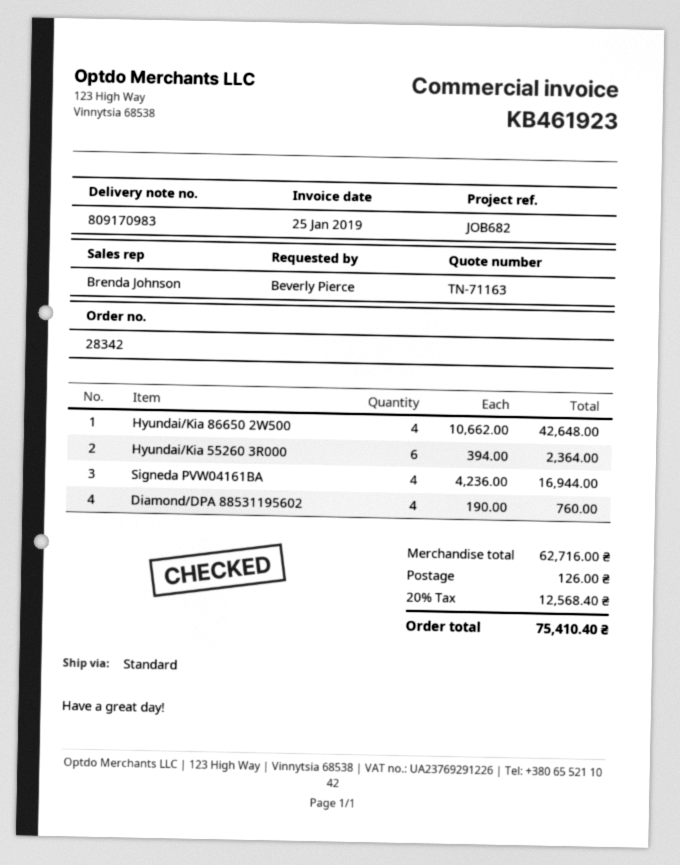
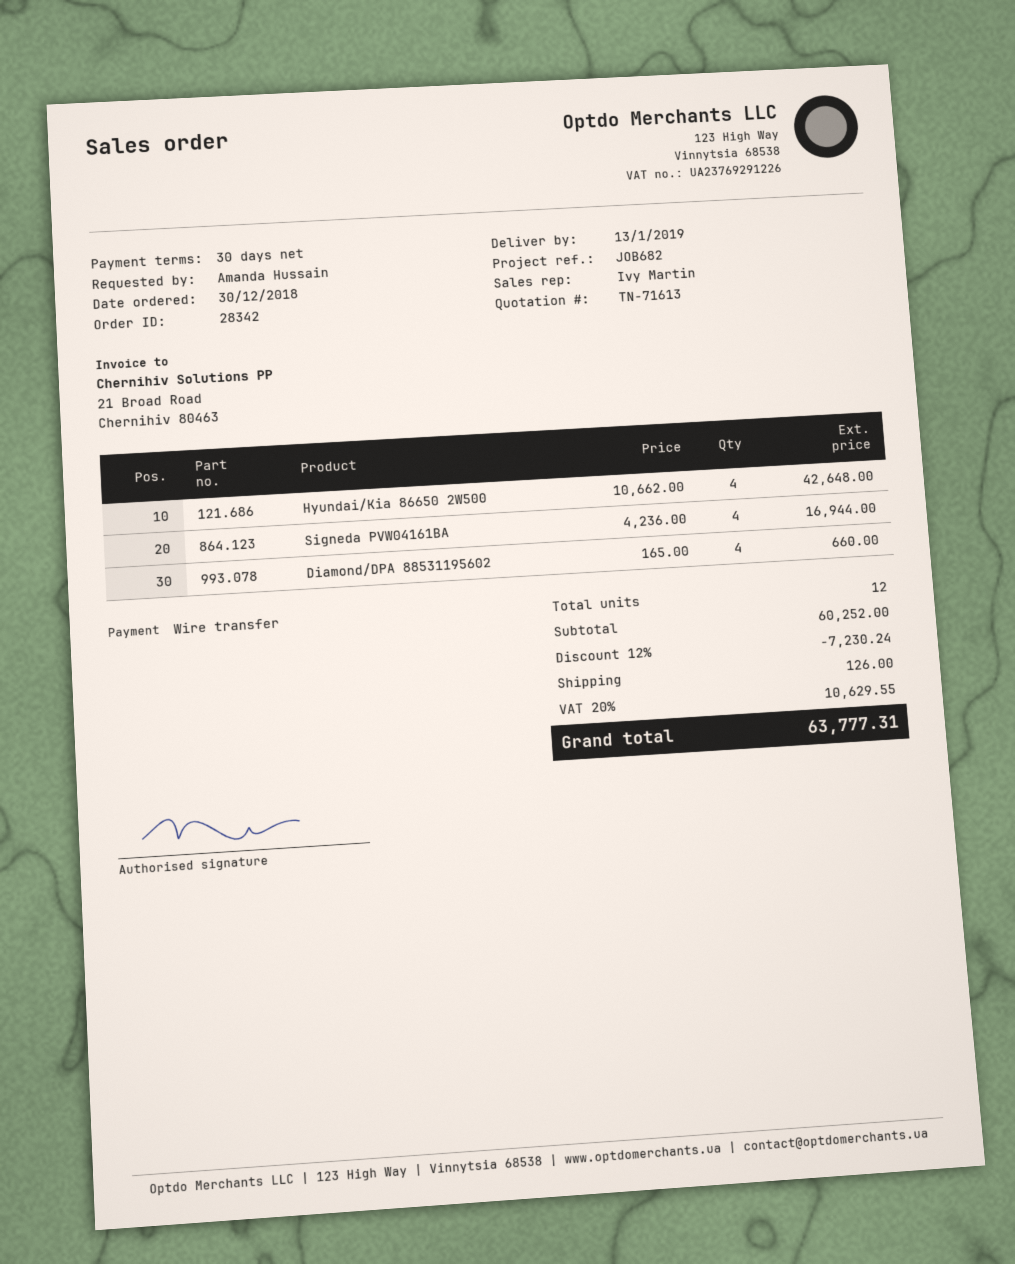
quote number: TN-71163 -> TN-71613
ordered by: Beverly Pierce -> Amanda Hussain
sales rep: Brenda Johnson -> Ivy Martin
Hyundai/Kia 55260 3R000: 6 x 394.00 = 2364.00 -> none
Diamond/DPA 88531195602: 4 x 190.00 = 760.00 -> 4 x 165.00 = 660.00
subtotal: 62716.00 -> 60252.00
discount: none -> 12% = 7230.24
tax: 20% = 12568.40 -> 20% = 10629.55
total: 75410.40 -> 63777.31

